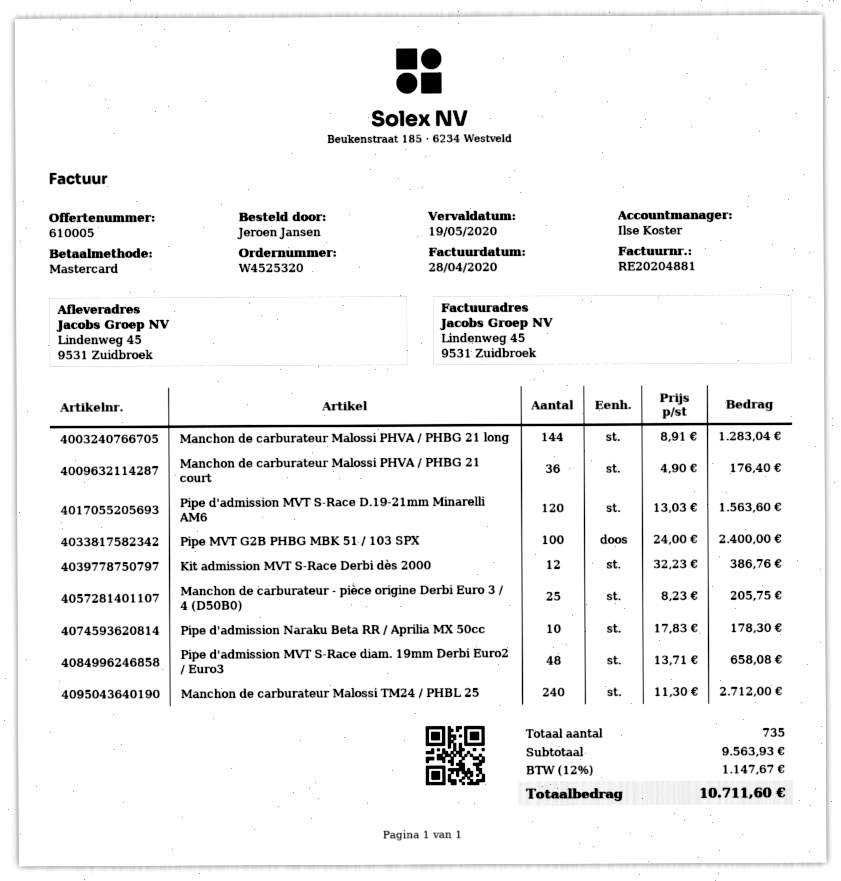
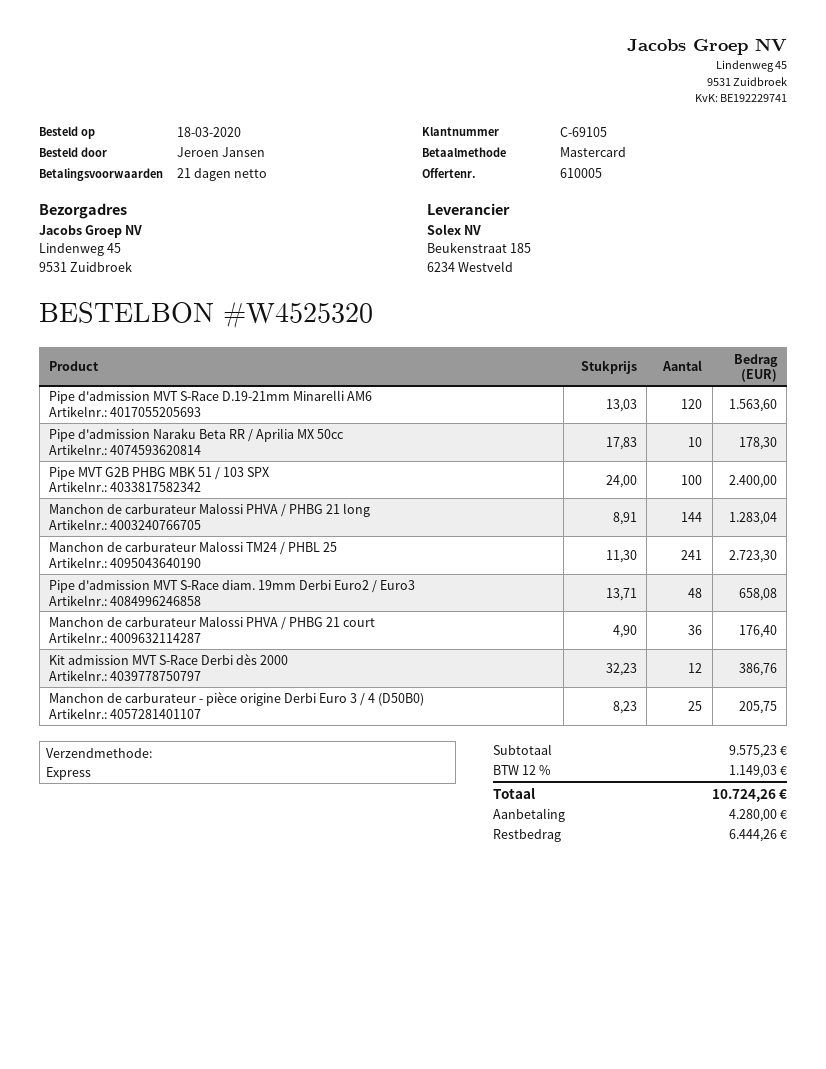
Manchon de carburateur Malossi TM24 / PHBL 25: 240 x 11.30 = 2712.00 -> 241 x 11.30 = 2723.30
subtotal: 9563.93 -> 9575.23
tax: 12% = 1147.67 -> 12% = 1149.03
total: 10711.60 -> 10724.26

